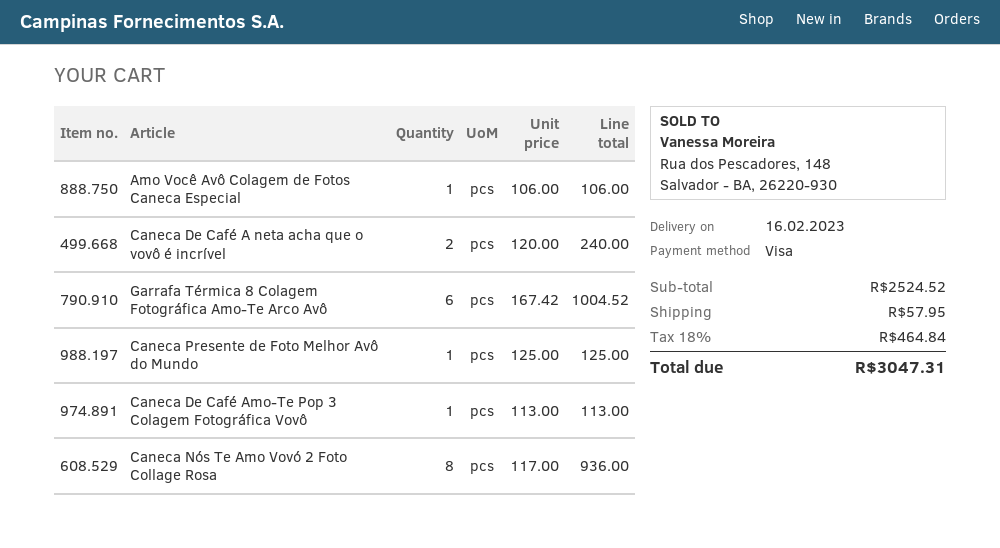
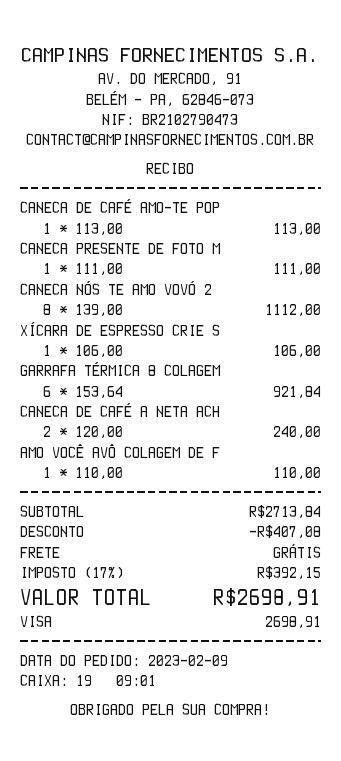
Amo Você Avô Colagem de Fotos Caneca Especial: 1 x 106.00 = 106.00 -> 1 x 110.00 = 110.00
Garrafa Térmica 8 Colagem Fotográfica Amo-Te Arco Avô: 6 x 167.42 = 1004.52 -> 6 x 153.64 = 921.84
Caneca Presente de Foto Melhor Avô do Mundo: 1 x 125.00 = 125.00 -> 1 x 111.00 = 111.00
Caneca Nós Te Amo Vovó 2 Foto Collage Rosa: 8 x 117.00 = 936.00 -> 8 x 139.00 = 1112.00
XÍCARA DE ESPRESSO CRIE S: none -> 1 x 106.00 = 106.00
subtotal: 2524.52 -> 2713.84
discount: none -> 407.08
shipping: 57.95 -> 0.00
tax: 18% = 464.84 -> 17% = 392.15
total: 3047.31 -> 2698.91

